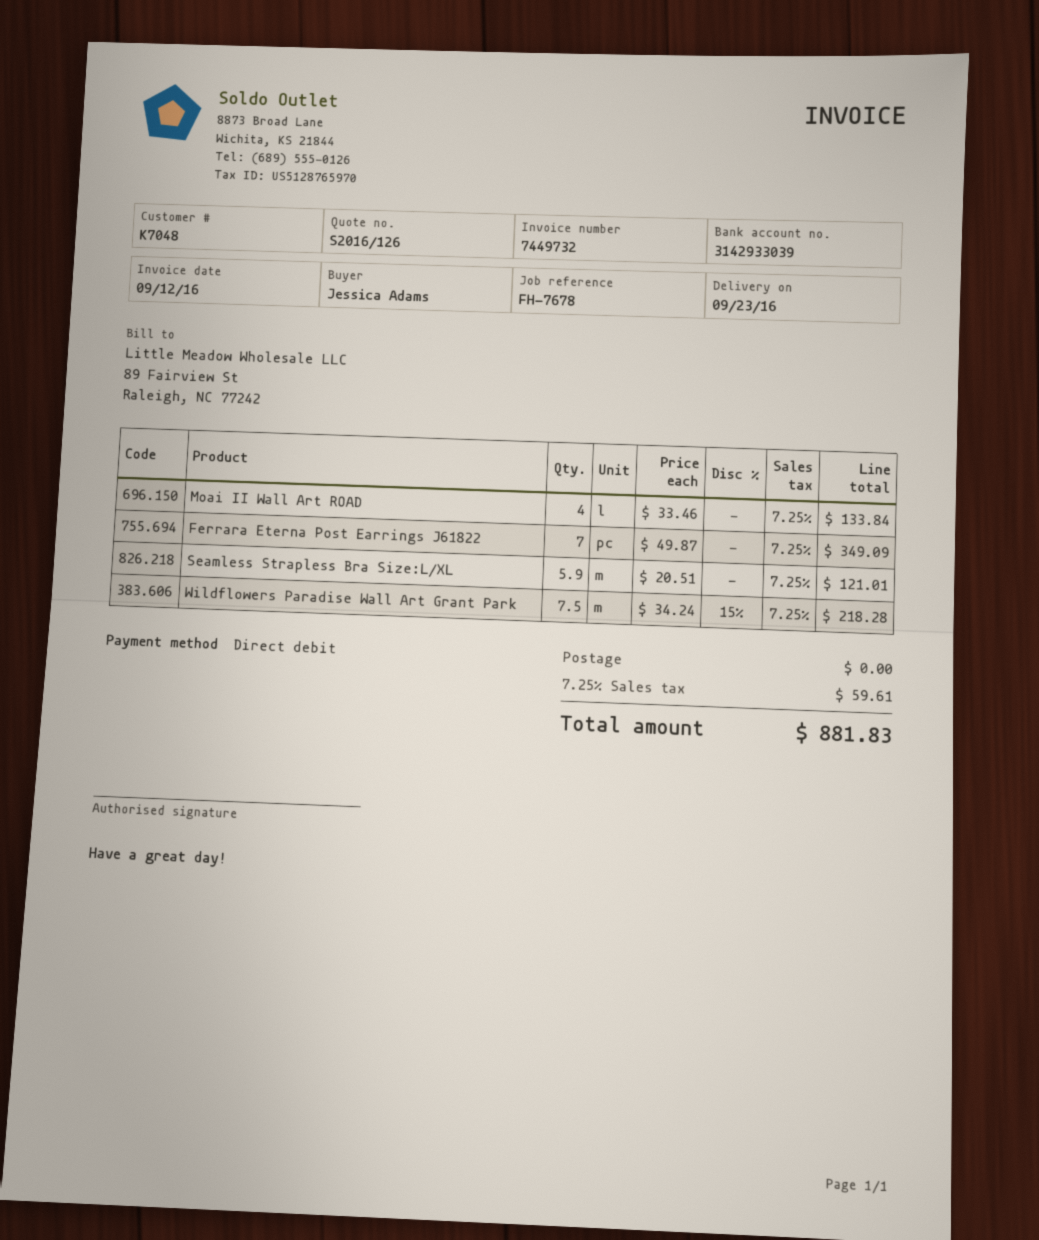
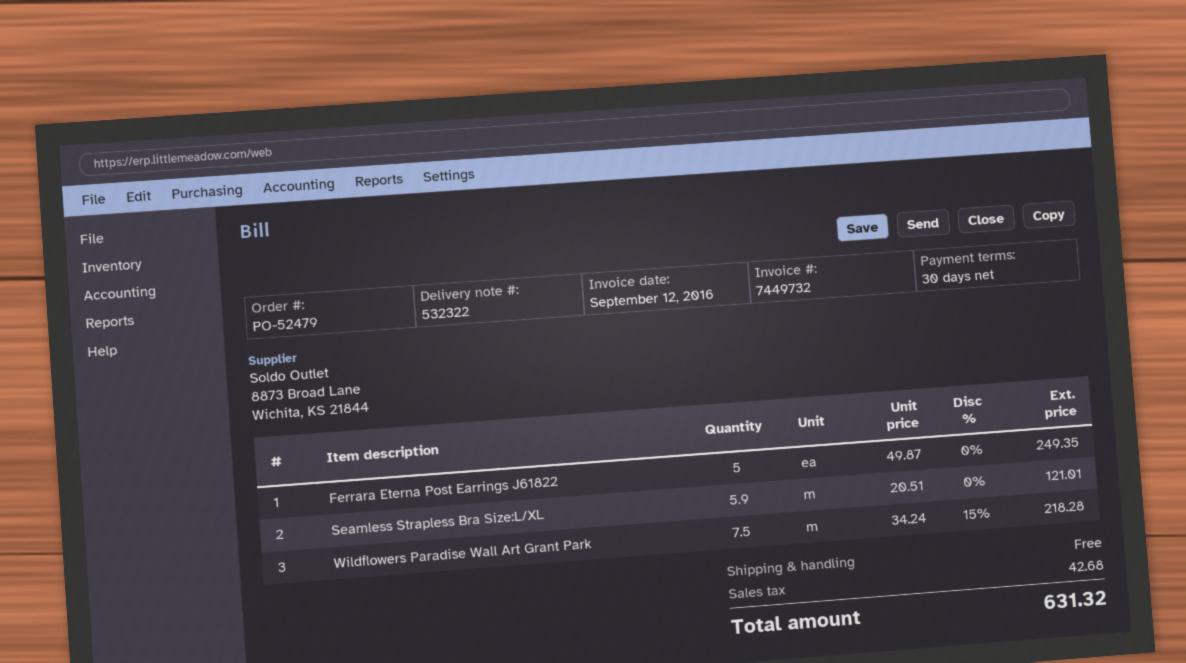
Moai II Wall Art ROAD: 4 x 33.46 = 133.84 -> none
Ferrara Eterna Post Earrings J61822: 7 x 49.87 = 349.09 -> 5 x 49.87 = 249.35
tax: 59.61 -> 42.68
total: 881.83 -> 631.32

